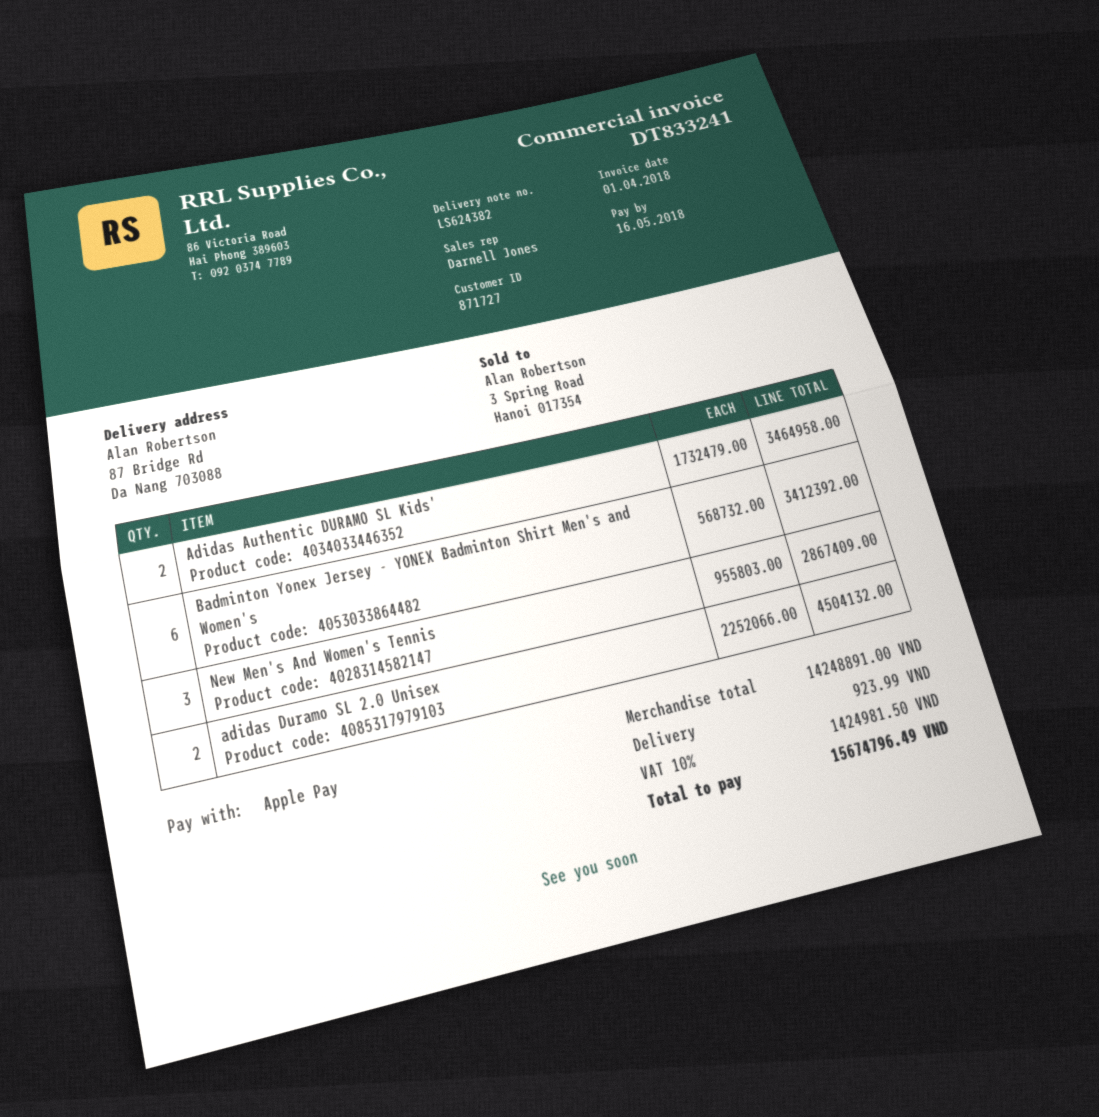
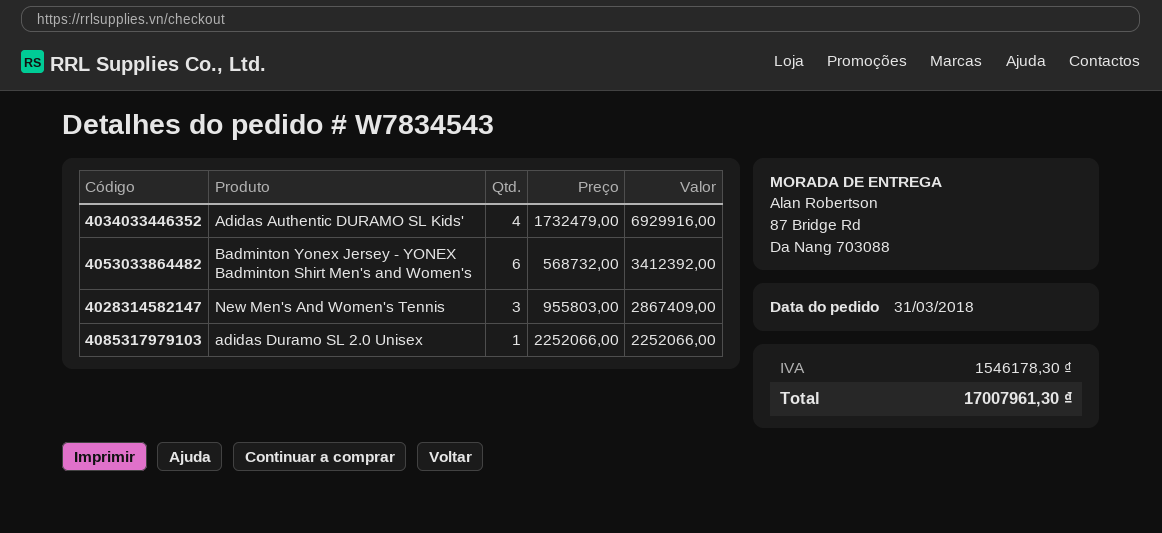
Adidas Authentic DURAMO SL Kids': 2 x 1732479.00 = 3464958.00 -> 4 x 1732479.00 = 6929916.00
adidas Duramo SL 2.0 Unisex: 2 x 2252066.00 = 4504132.00 -> 1 x 2252066.00 = 2252066.00
shipping: 923.99 -> none
tax: 1424981.50 -> 1546178.30
total: 15674796.49 -> 17007961.30

